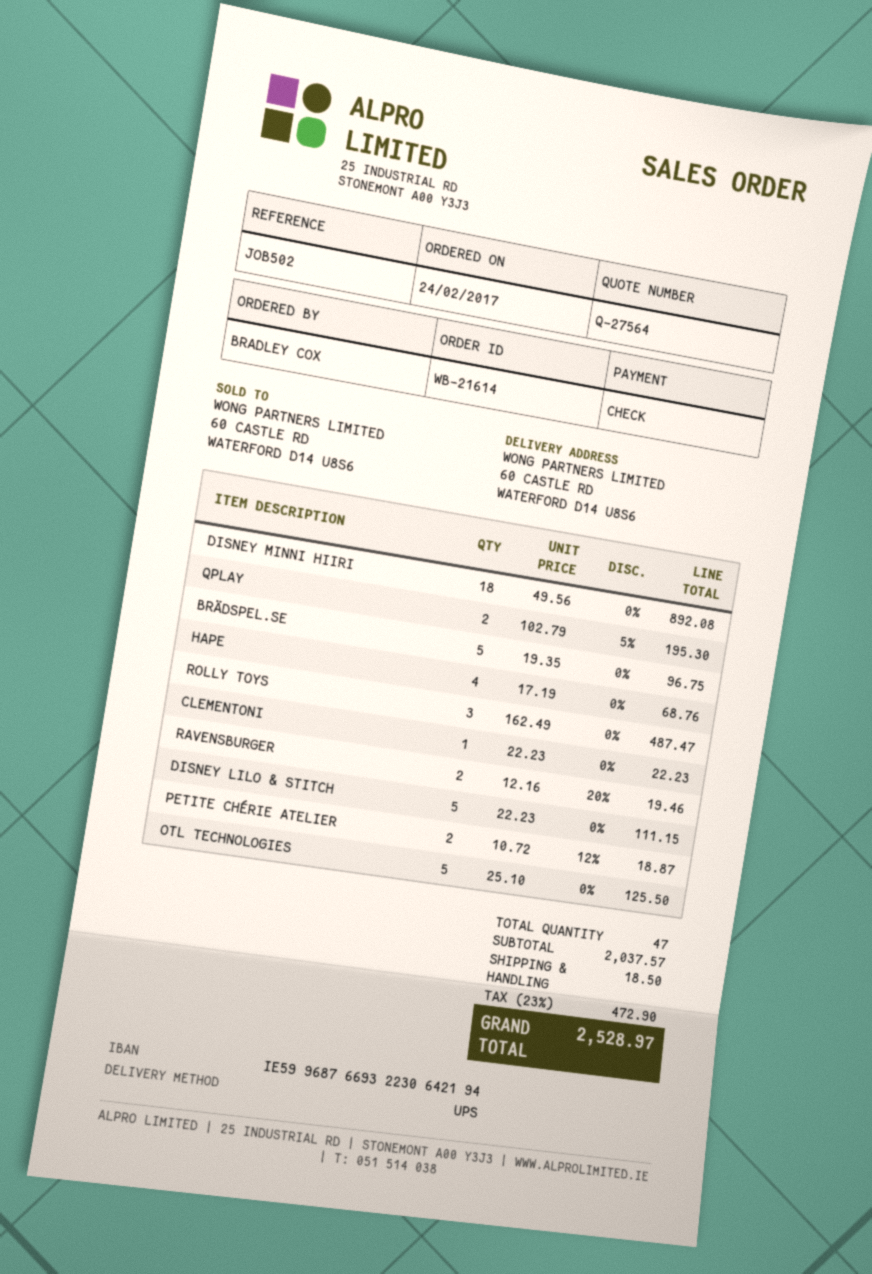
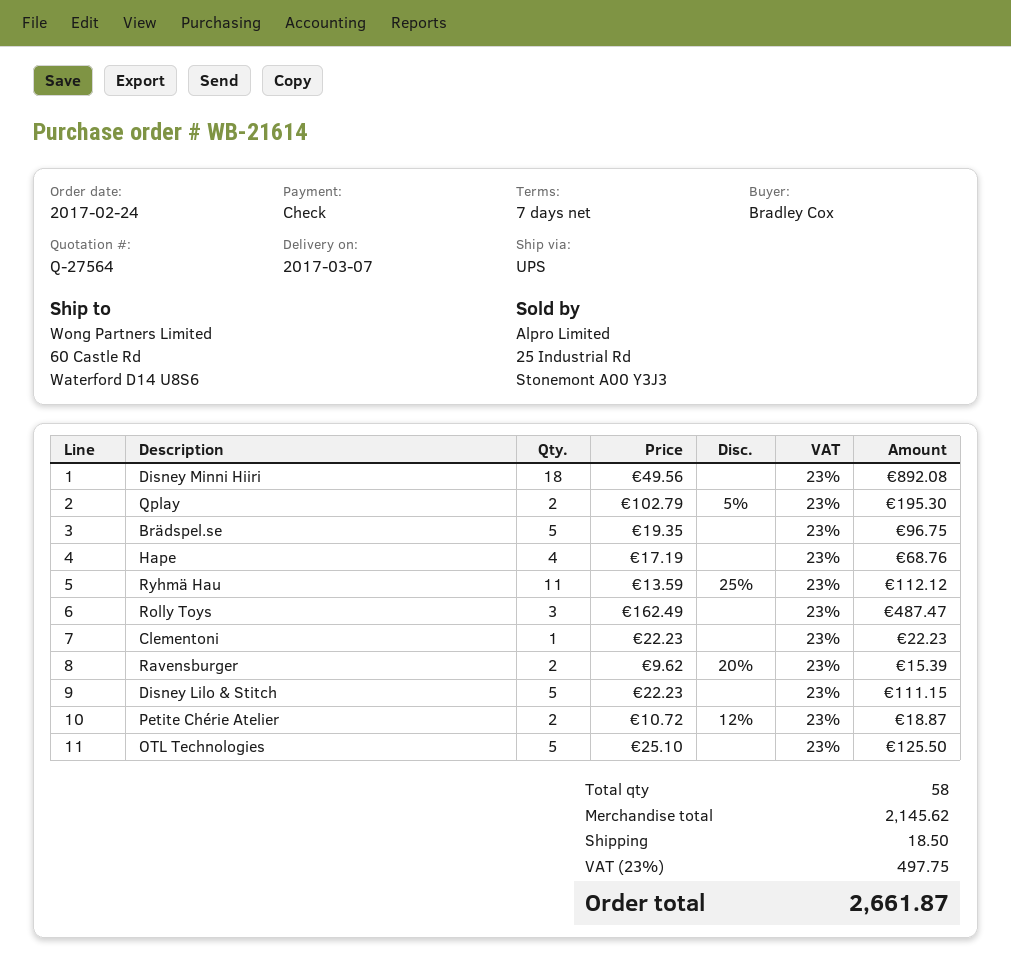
RAVENSBURGER: 2 x 12.16 - 20% = 19.46 -> 2 x 9.62 - 20% = 15.39
Ryhmä Hau: none -> 11 x 13.59 - 25% = 112.12
total quantity: 47 -> 58
subtotal: 2037.57 -> 2145.62
tax: 23% = 472.90 -> 23% = 497.75
total: 2528.97 -> 2661.87

